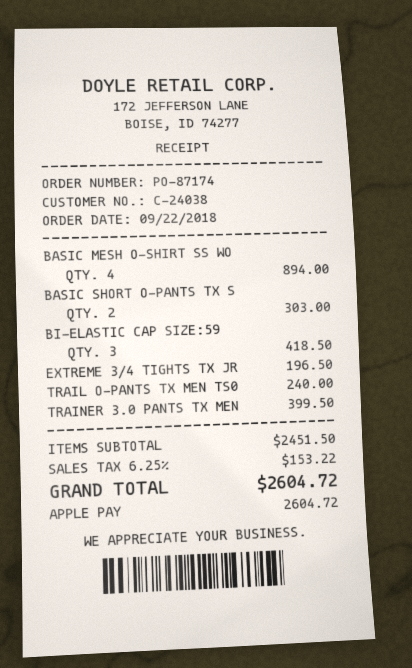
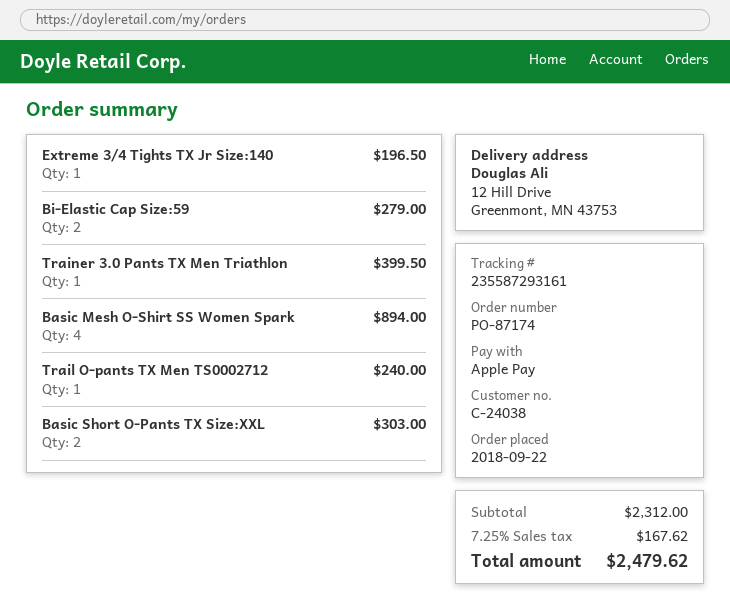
BI-ELASTIC CAP SIZE:59: 3 for 418.50 -> 2 for 279.00
subtotal: 2451.50 -> 2312.00
tax: 6.25% = 153.22 -> 7.25% = 167.62
total: 2604.72 -> 2479.62

